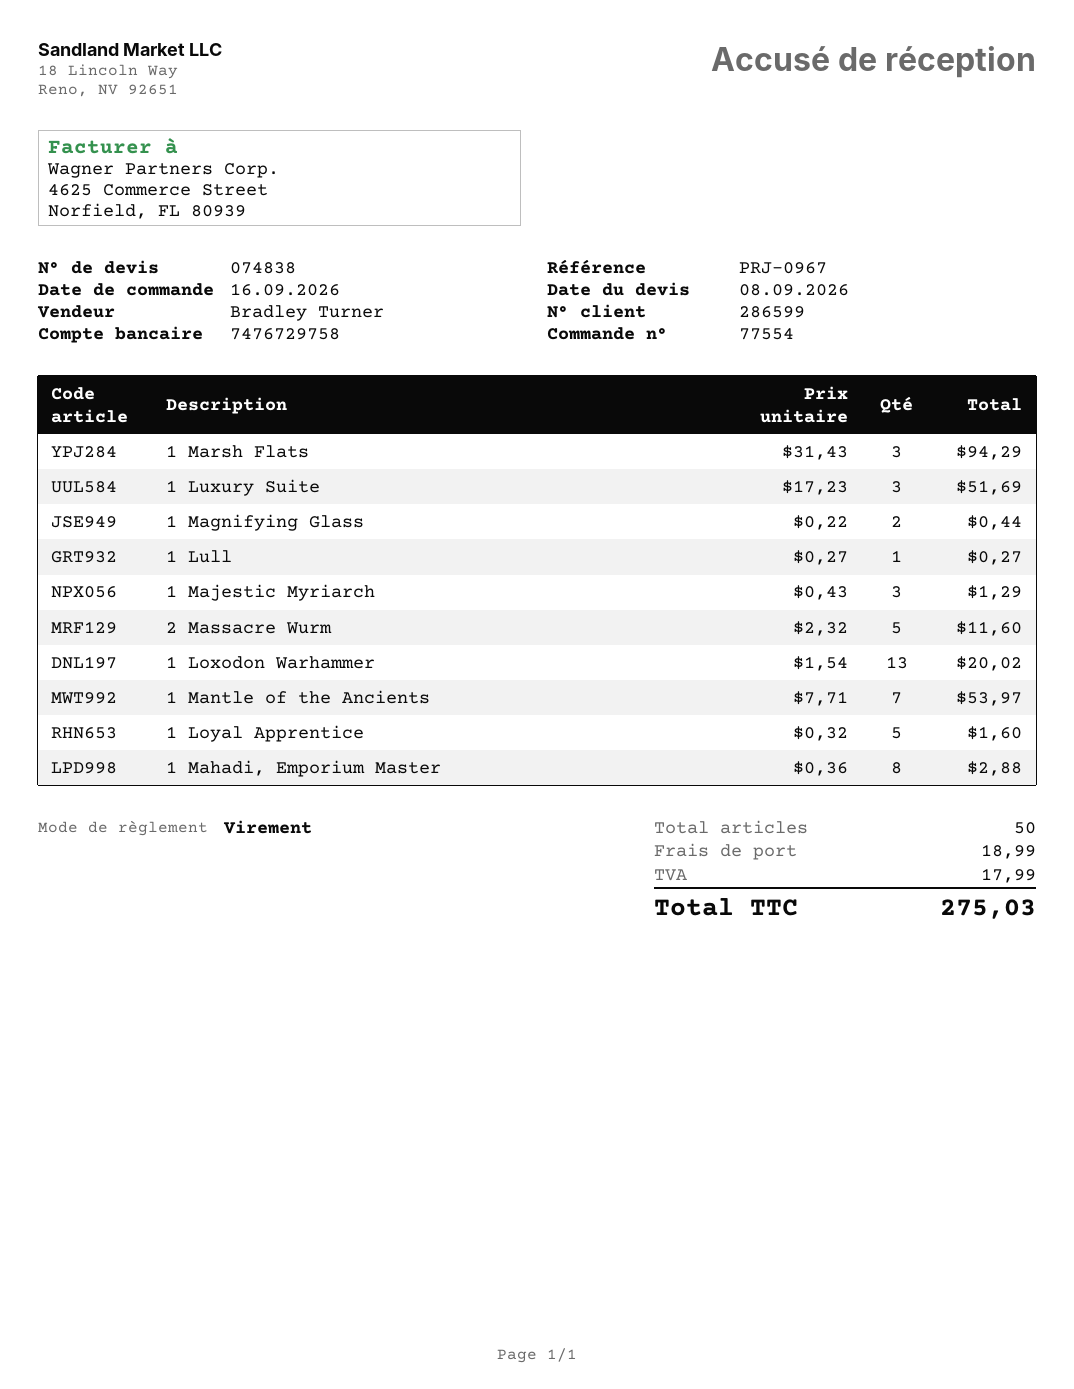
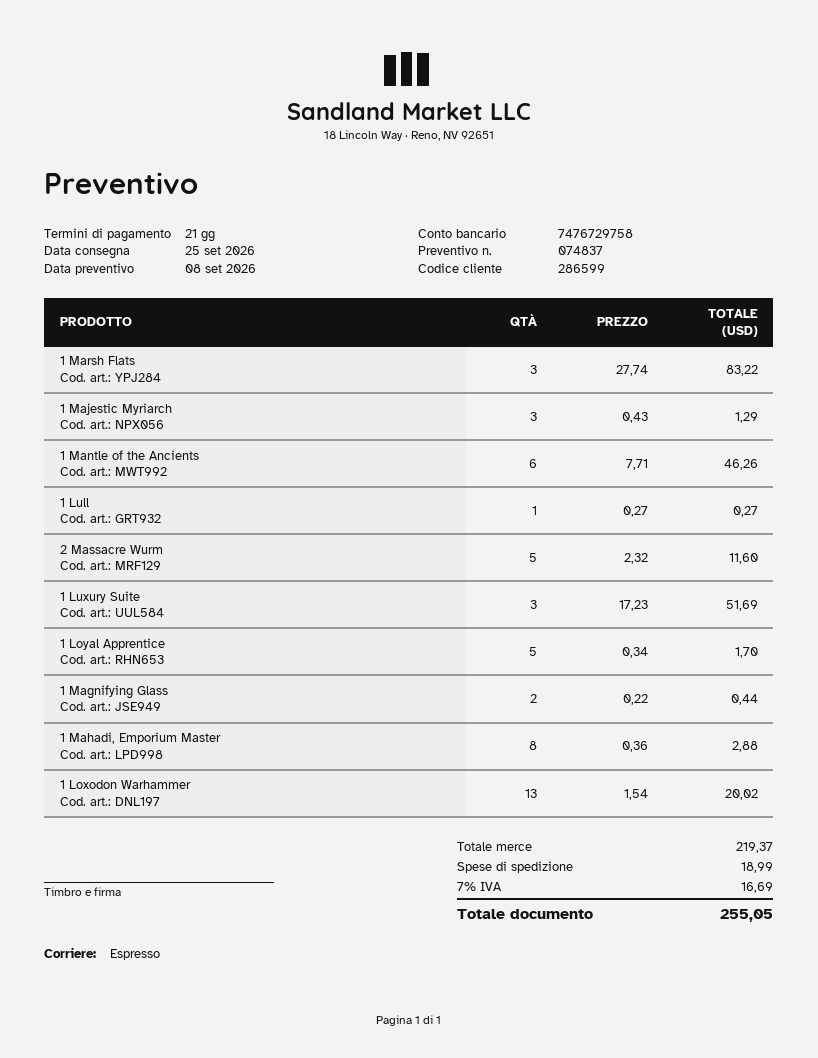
quote number: 074838 -> 074837
1 Marsh Flats: 3 x 31.43 = 94.29 -> 3 x 27.74 = 83.22
1 Mantle of the Ancients: 7 x 7.71 = 53.97 -> 6 x 7.71 = 46.26
1 Loyal Apprentice: 5 x 0.32 = 1.60 -> 5 x 0.34 = 1.70
tax: 17.99 -> 16.69
total: 275.03 -> 255.05

